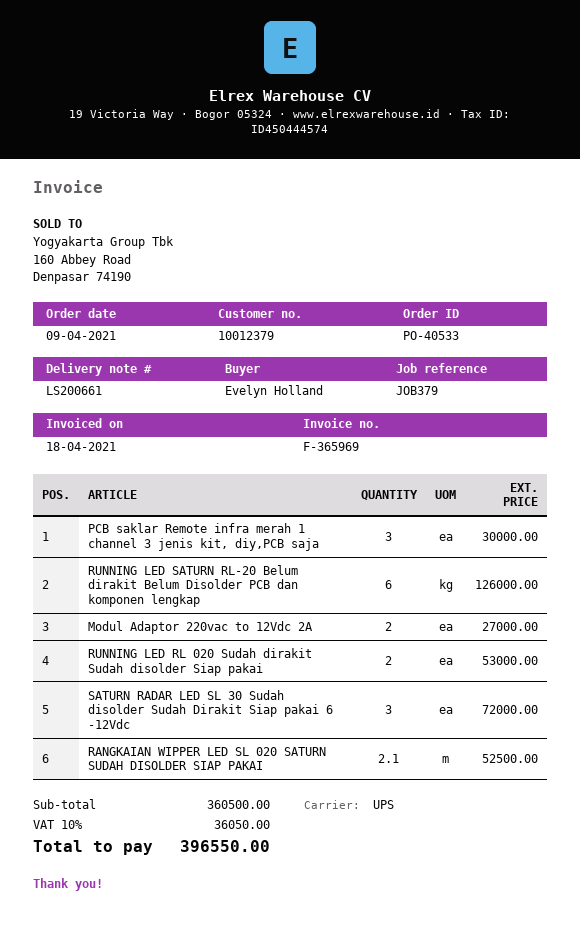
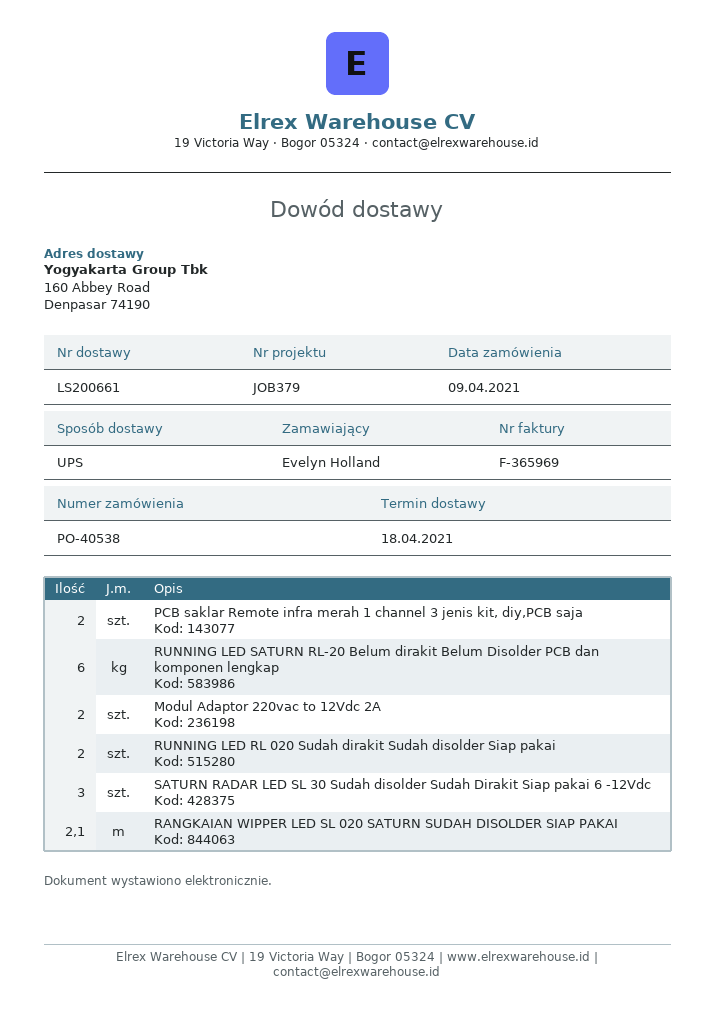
order number: PO-40533 -> PO-40538
PCB saklar Remote infra merah 1 channel 3 jenis kit, diy,PCB saja: 3 -> 2

